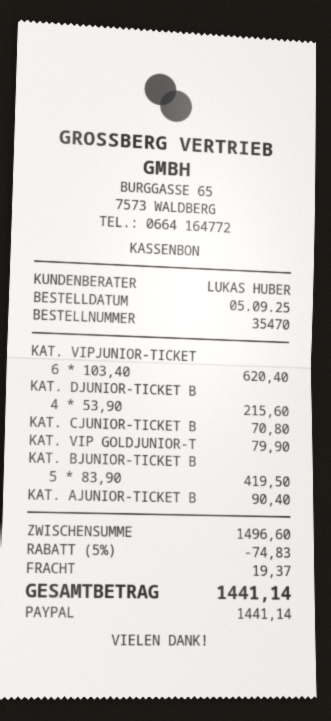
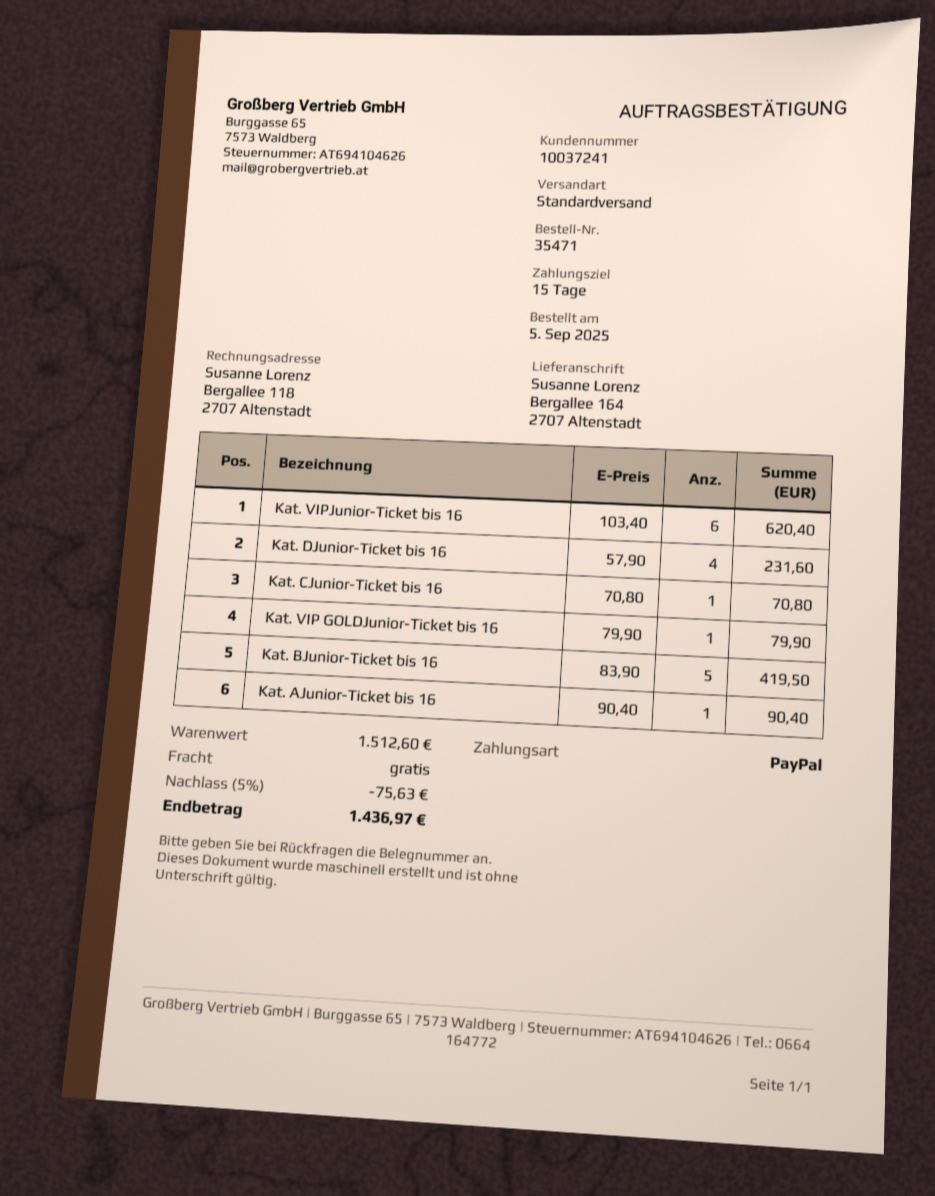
order number: 35470 -> 35471
KAT. DJUNIOR-TICKET B: 4 x 53.90 = 215.60 -> 4 x 57.90 = 231.60
subtotal: 1496.60 -> 1512.60
discount: 5% = 74.83 -> 5% = 75.63
shipping: 19.37 -> 0.00
total: 1441.14 -> 1436.97

